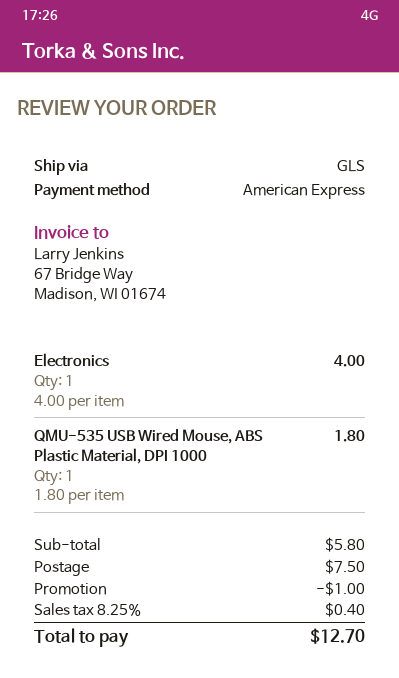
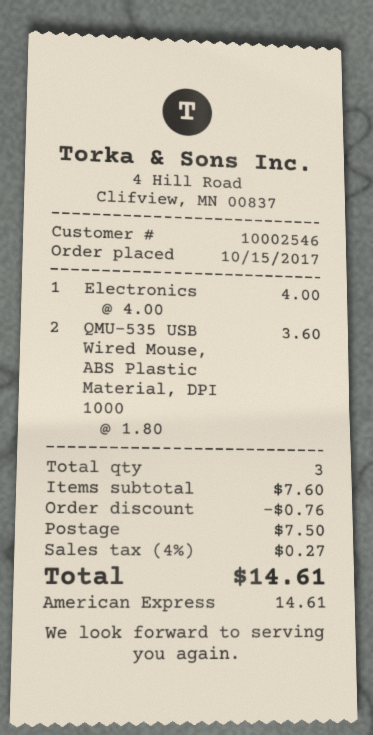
QMU-535 USB Wired Mouse, ABS Plastic Material, DPI 1000: 1 x 1.80 = 1.80 -> 2 x 1.80 = 3.60
subtotal: 5.80 -> 7.60
discount: 1.00 -> 0.76
tax: 8.25% = 0.40 -> 4% = 0.27
total: 12.70 -> 14.61

